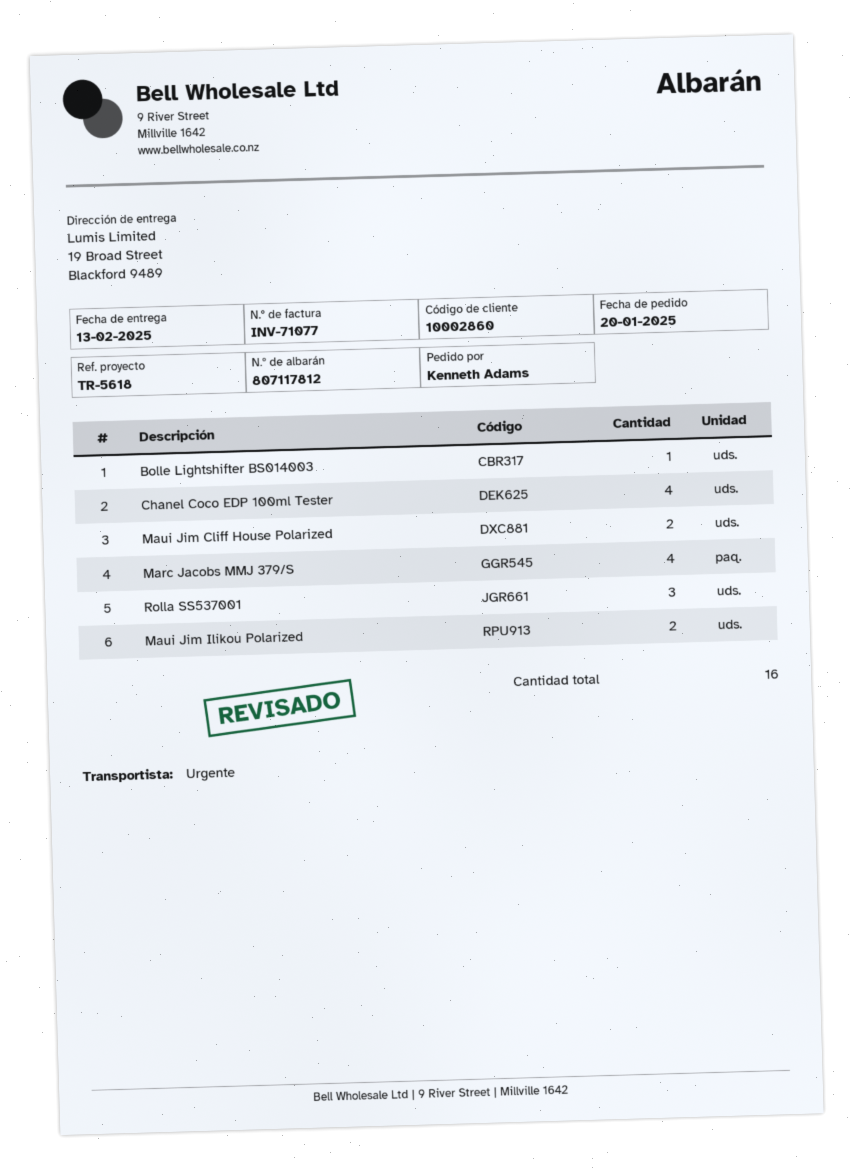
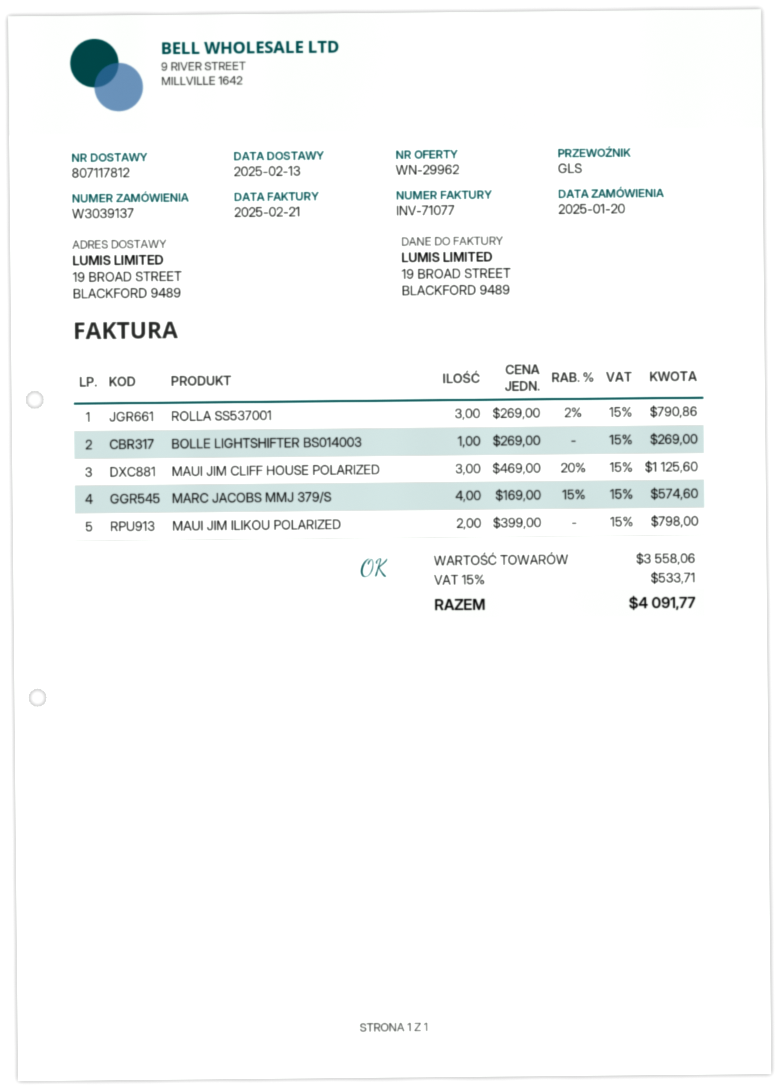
shipping method: express -> GLS
Chanel Coco EDP 100ml Tester: 4 -> none
Maui Jim Cliff House Polarized: 2 -> 3

